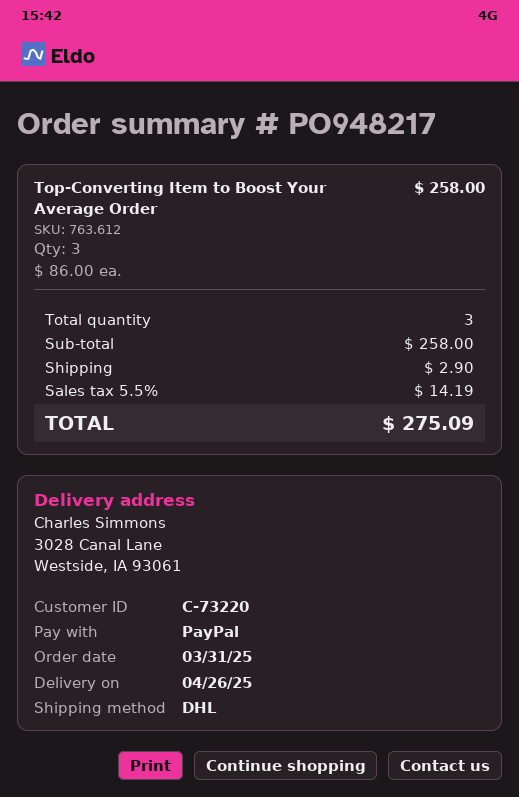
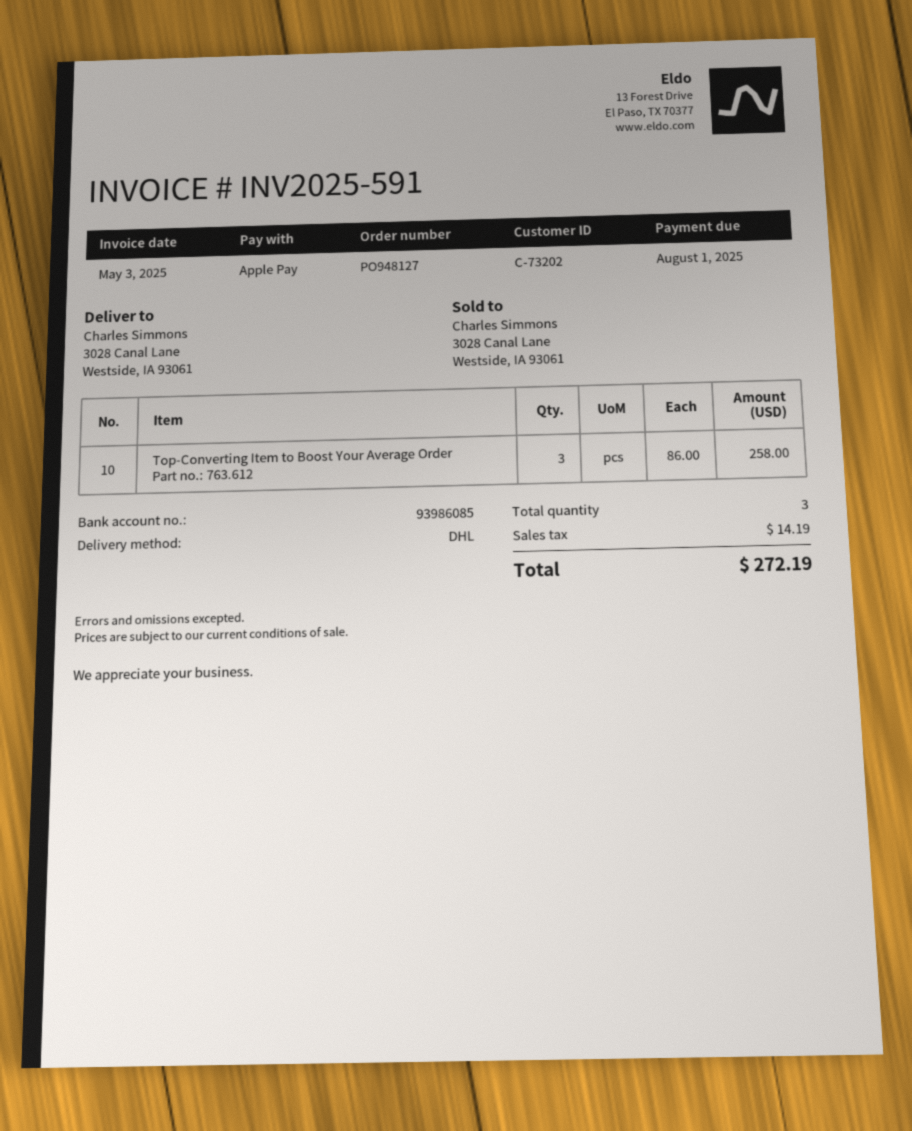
order number: PO948217 -> PO948127
customer number: C-73220 -> C-73202
payment method: PayPal -> Apple Pay
shipping: 2.90 -> none
total: 275.09 -> 272.19

